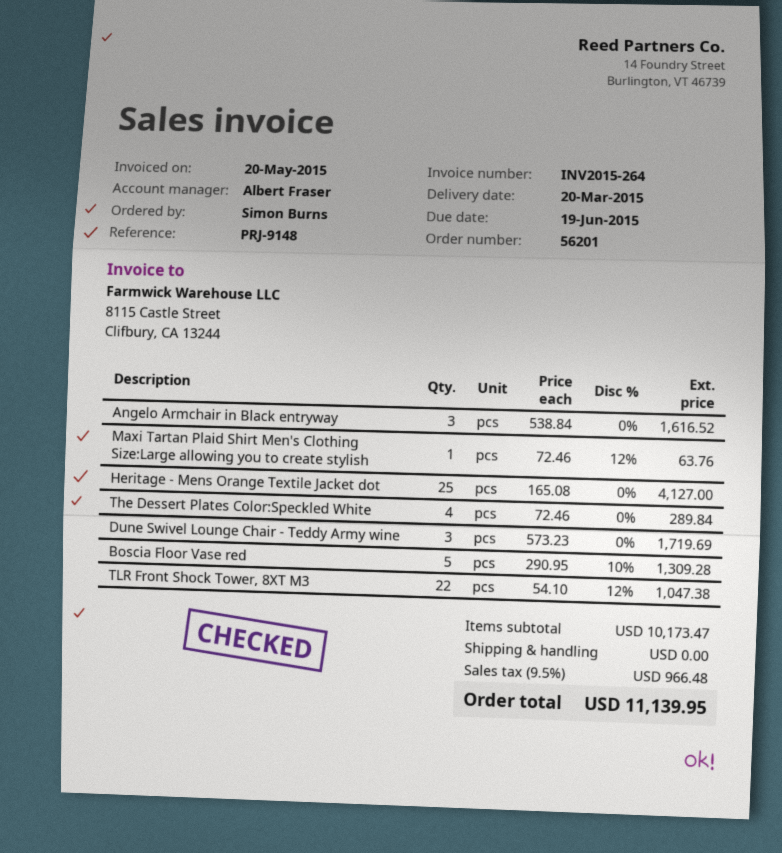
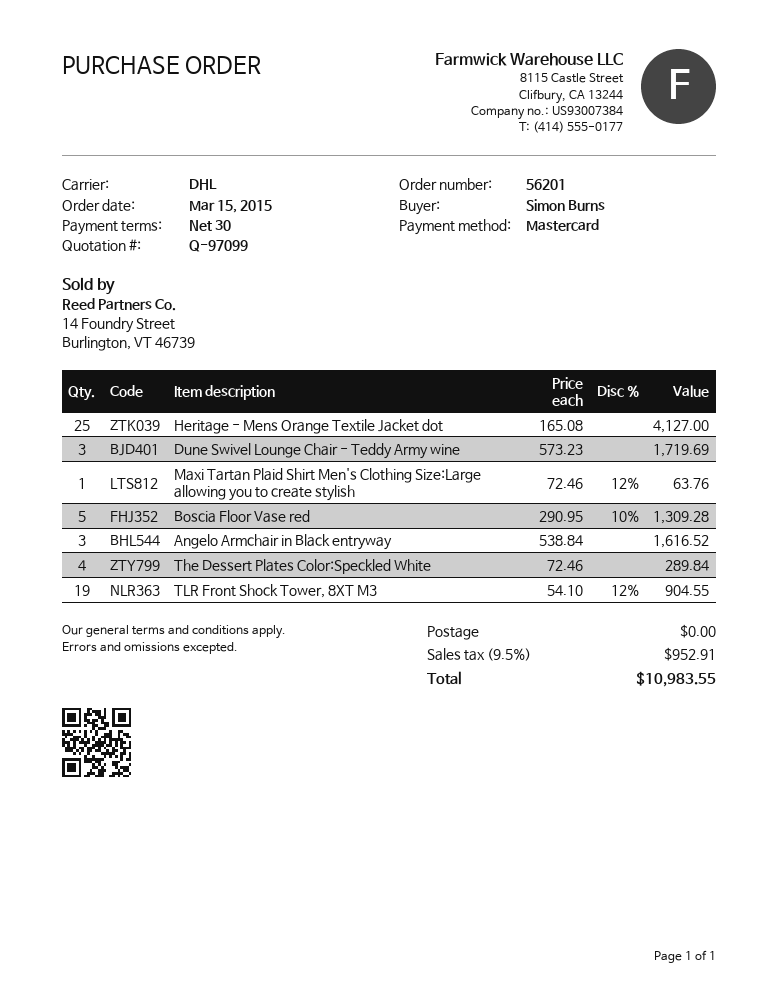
TLR Front Shock Tower, 8XT M3: 22 x 54.10 - 12% = 1047.38 -> 19 x 54.10 - 12% = 904.55
tax: 9.5% = 966.48 -> 9.5% = 952.91
total: 11139.95 -> 10983.55

